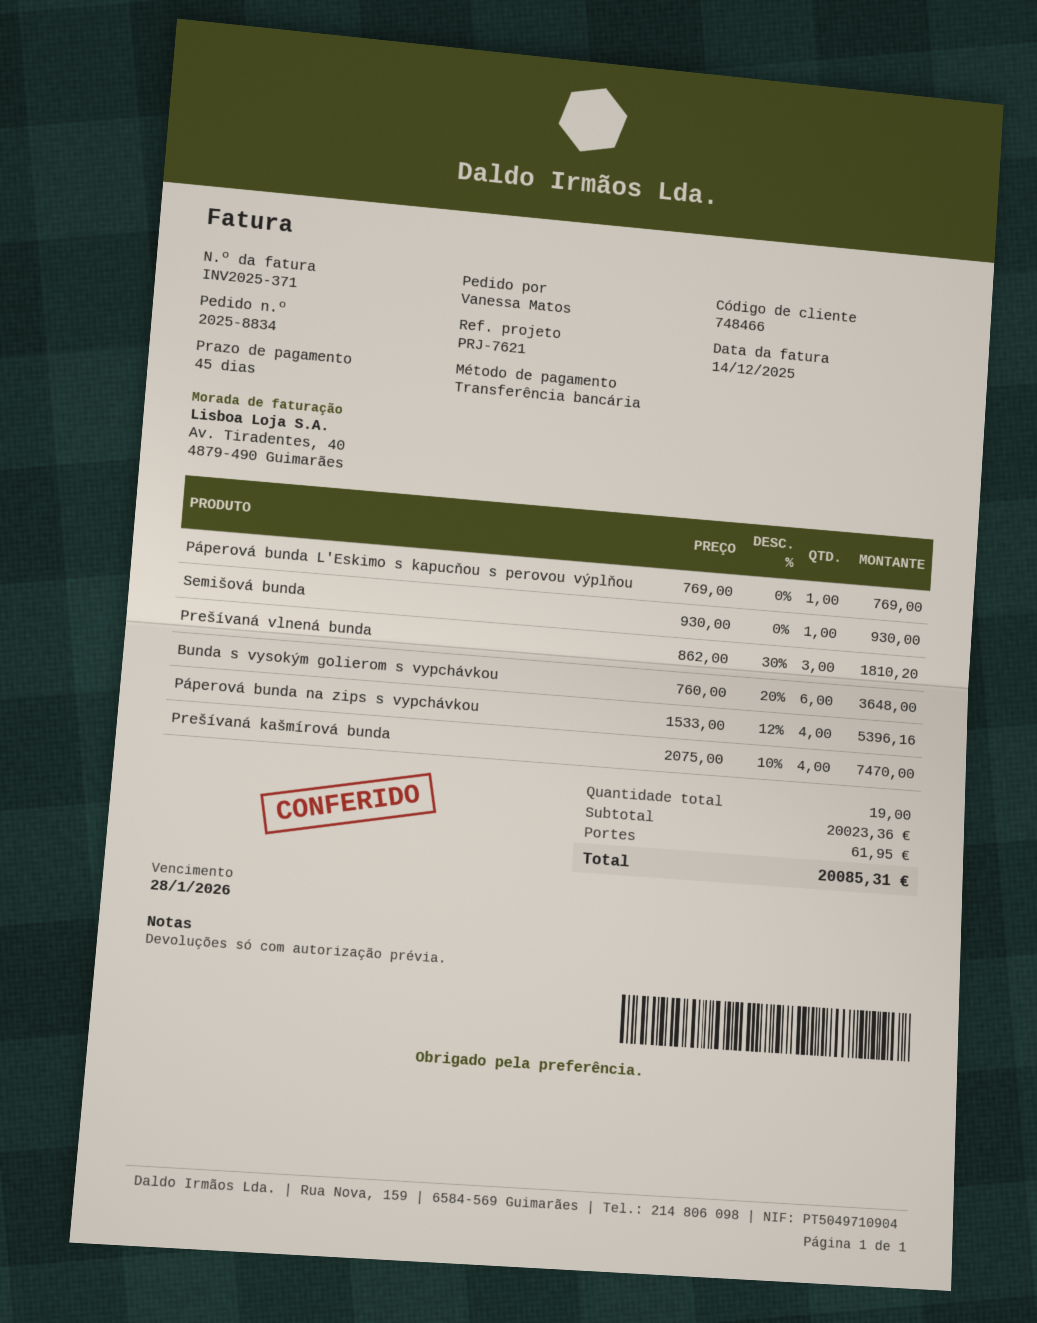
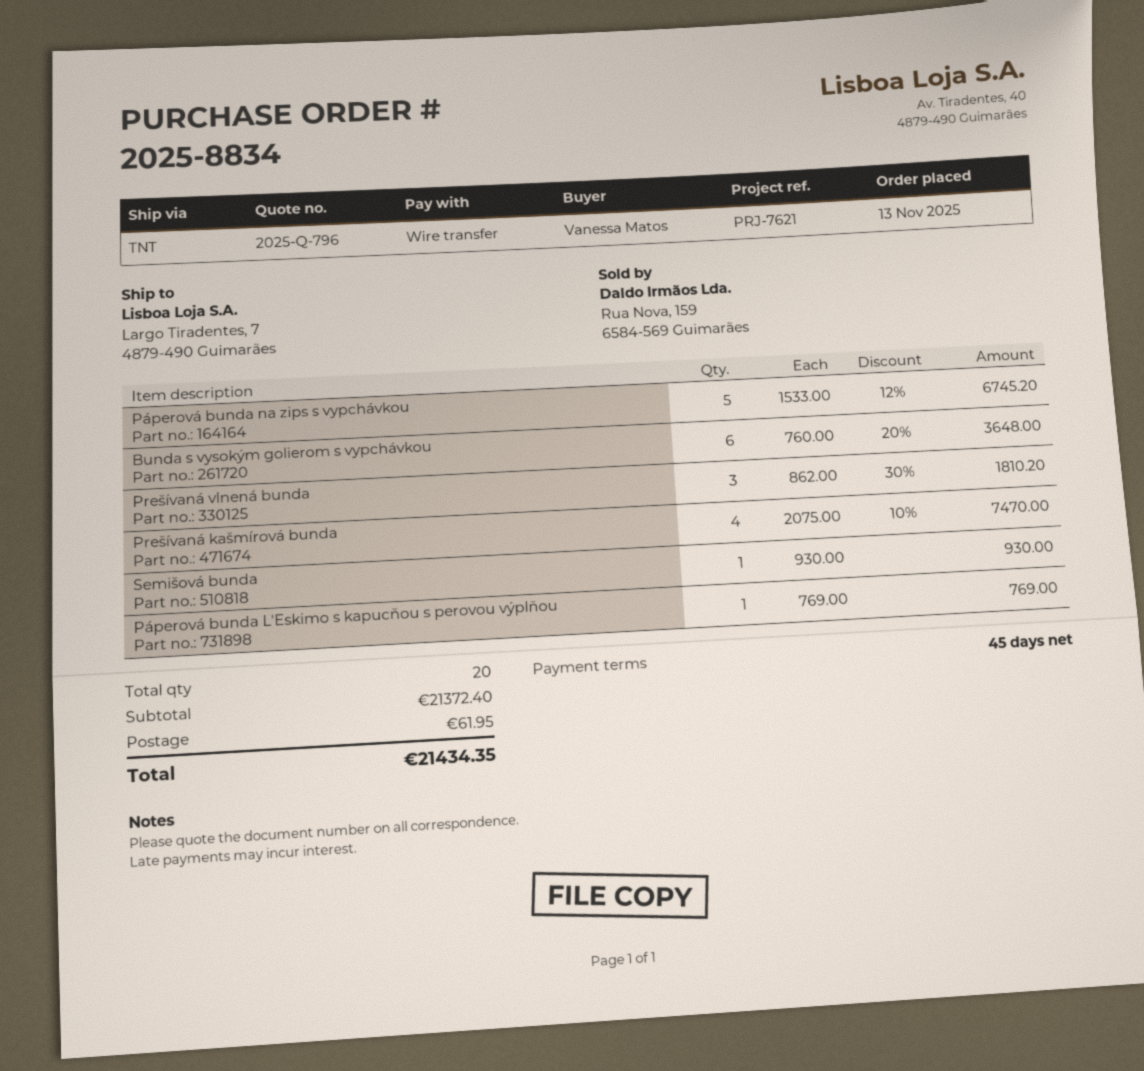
Páperová bunda na zips s vypchávkou: 4 x 1533.00 - 12% = 5396.16 -> 5 x 1533.00 - 12% = 6745.20
total quantity: 19 -> 20
subtotal: 20023.36 -> 21372.40
total: 20085.31 -> 21434.35

